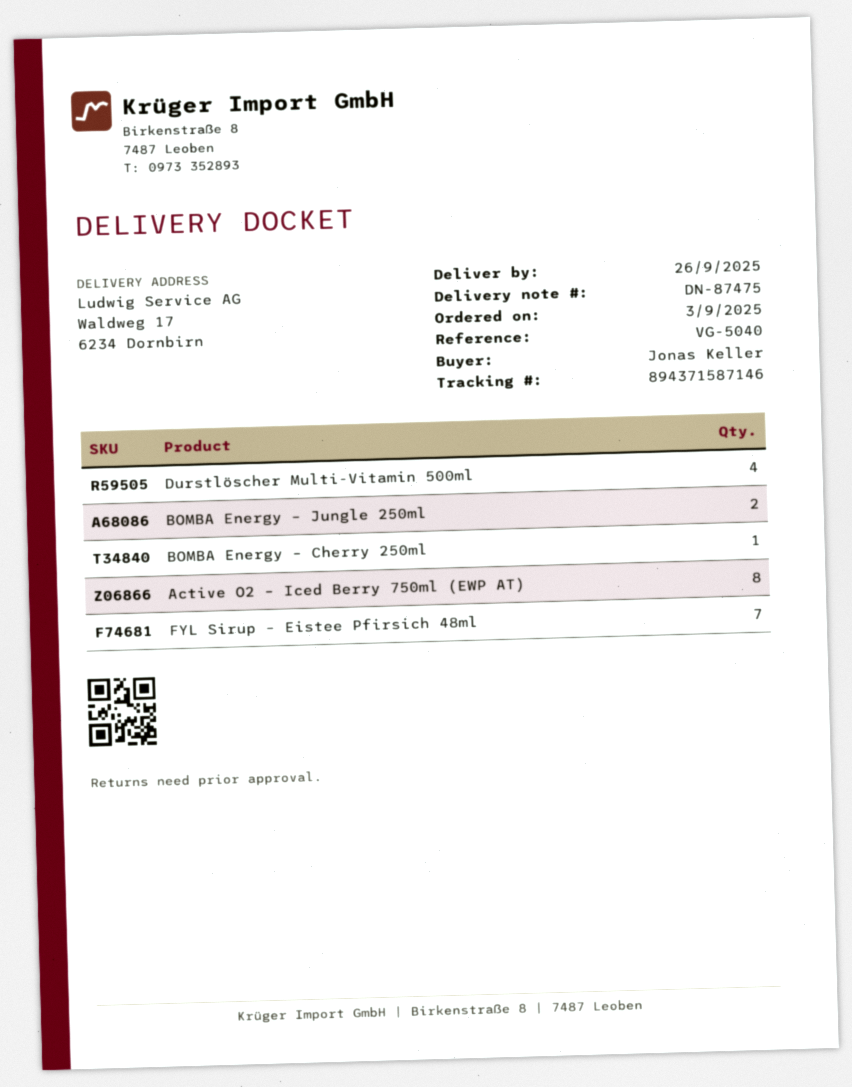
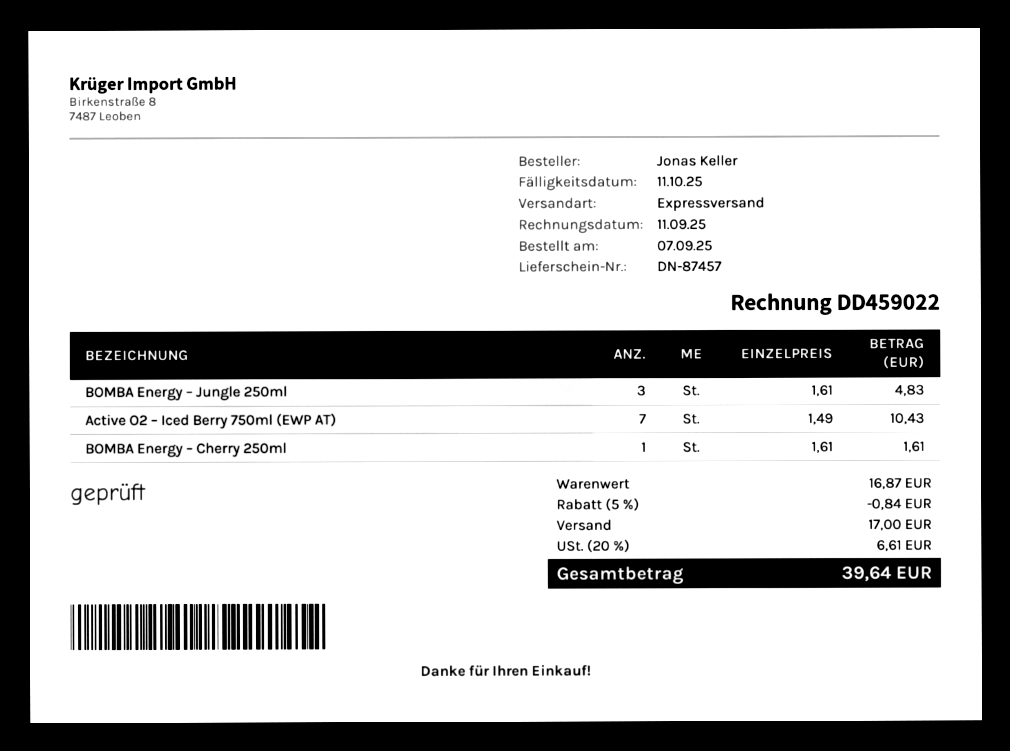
order date: 2025-09-03 -> 2025-09-07
delivery note number: DN-87475 -> DN-87457
Durstlöscher Multi-Vitamin 500ml: 4 -> none
BOMBA Energy – Jungle 250ml: 2 -> 3
Active O2 – Iced Berry 750ml (EWP AT): 8 -> 7
FYL Sirup – Eistee Pfirsich 48ml: 7 -> none

